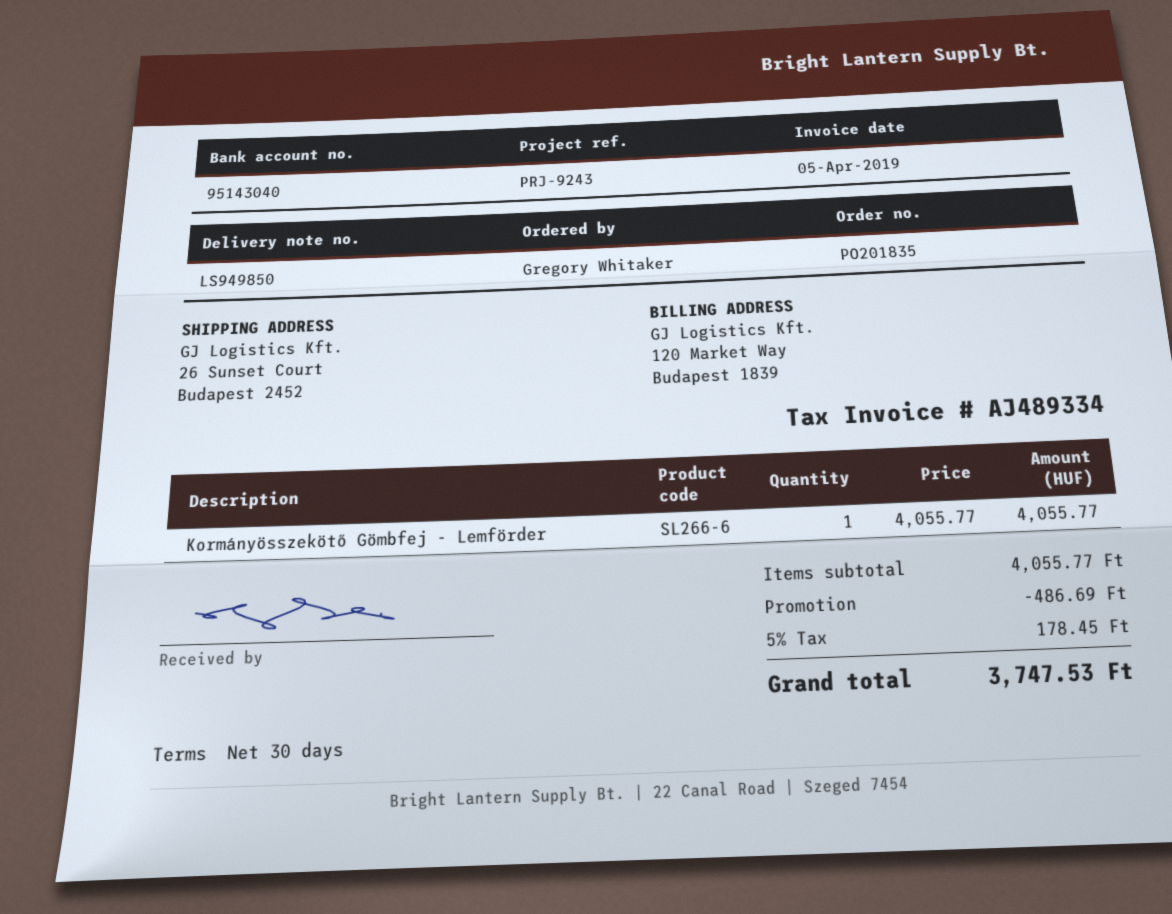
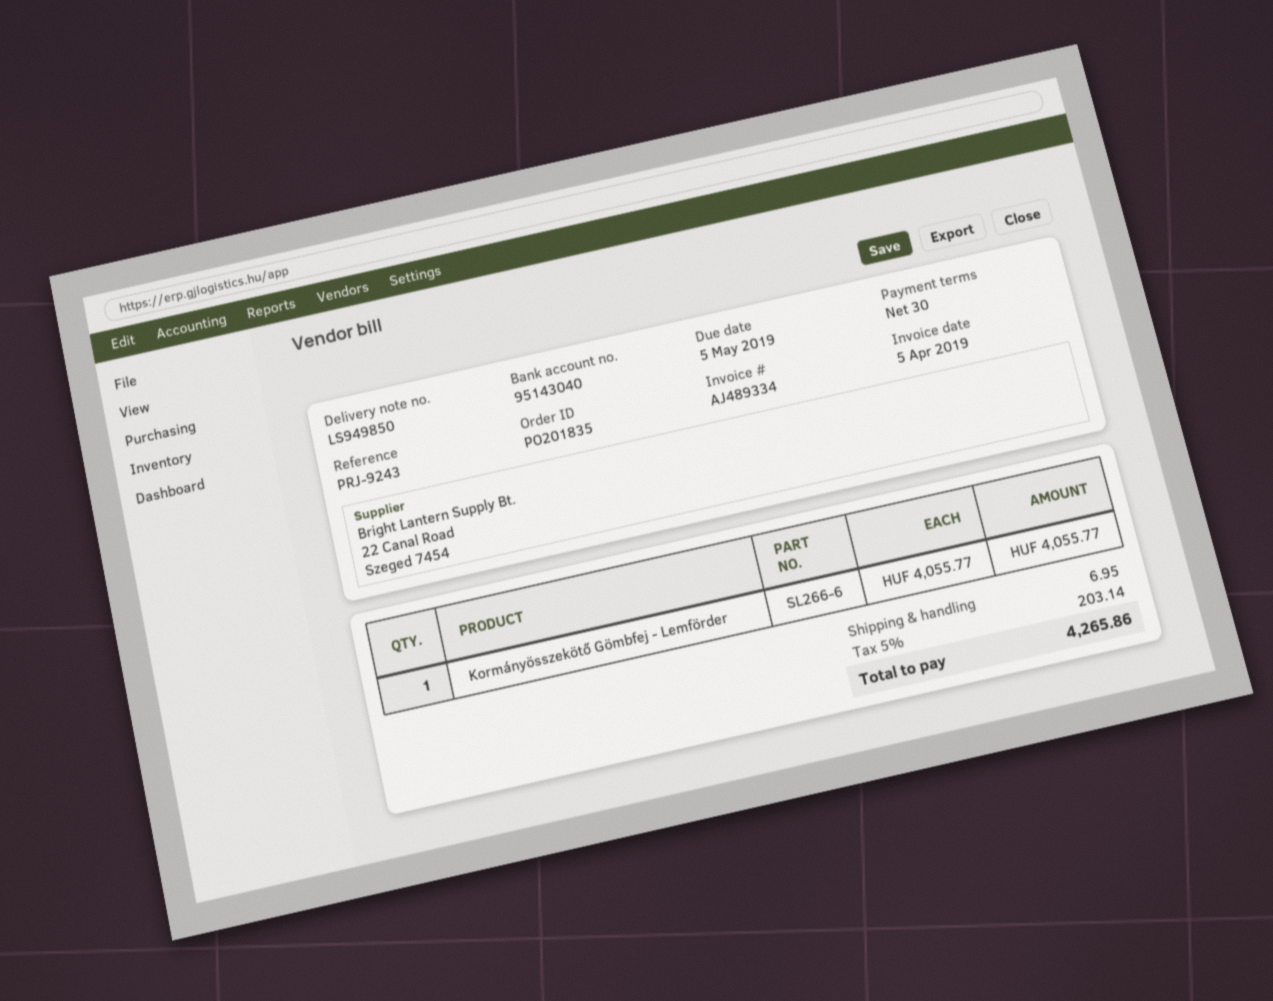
discount: 486.69 -> none
shipping: none -> 6.95
tax: 5% = 178.45 -> 5% = 203.14
total: 3747.53 -> 4265.86

